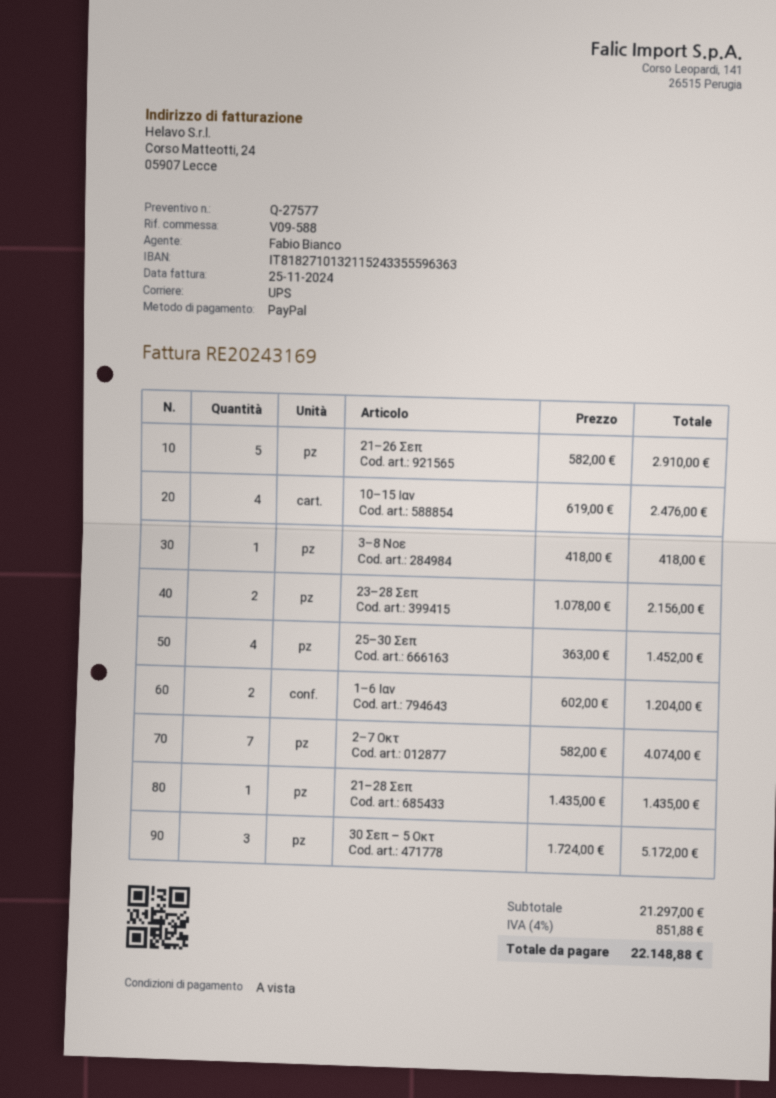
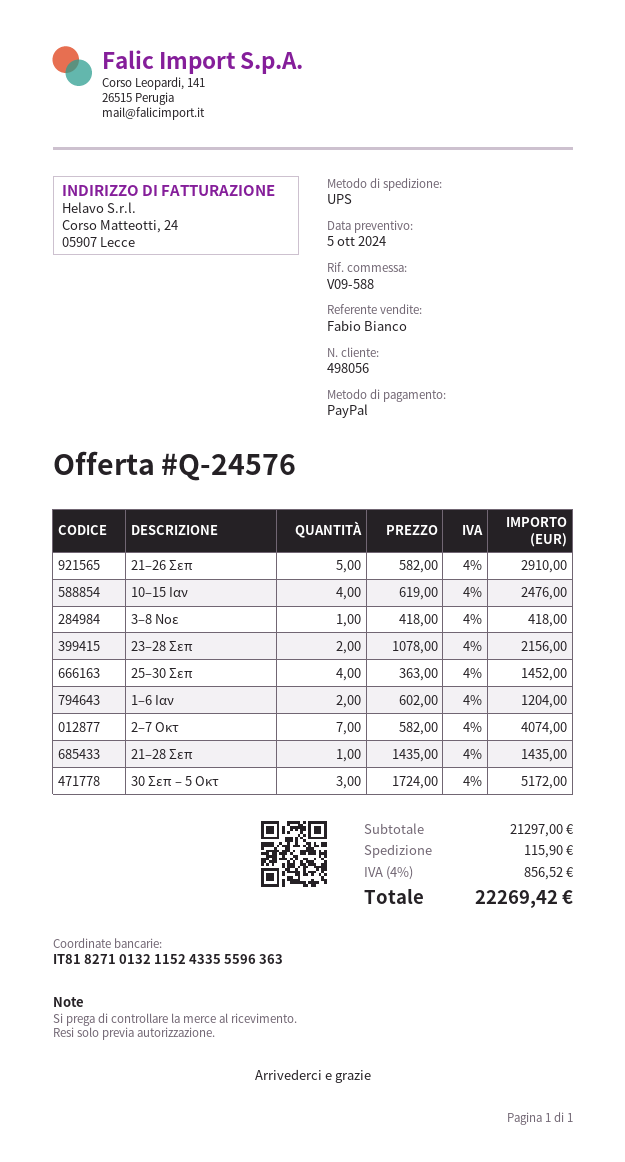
quote number: Q-27577 -> Q-24576
shipping: none -> 115.90
tax: 4% = 851.88 -> 4% = 856.52
total: 22148.88 -> 22269.42

